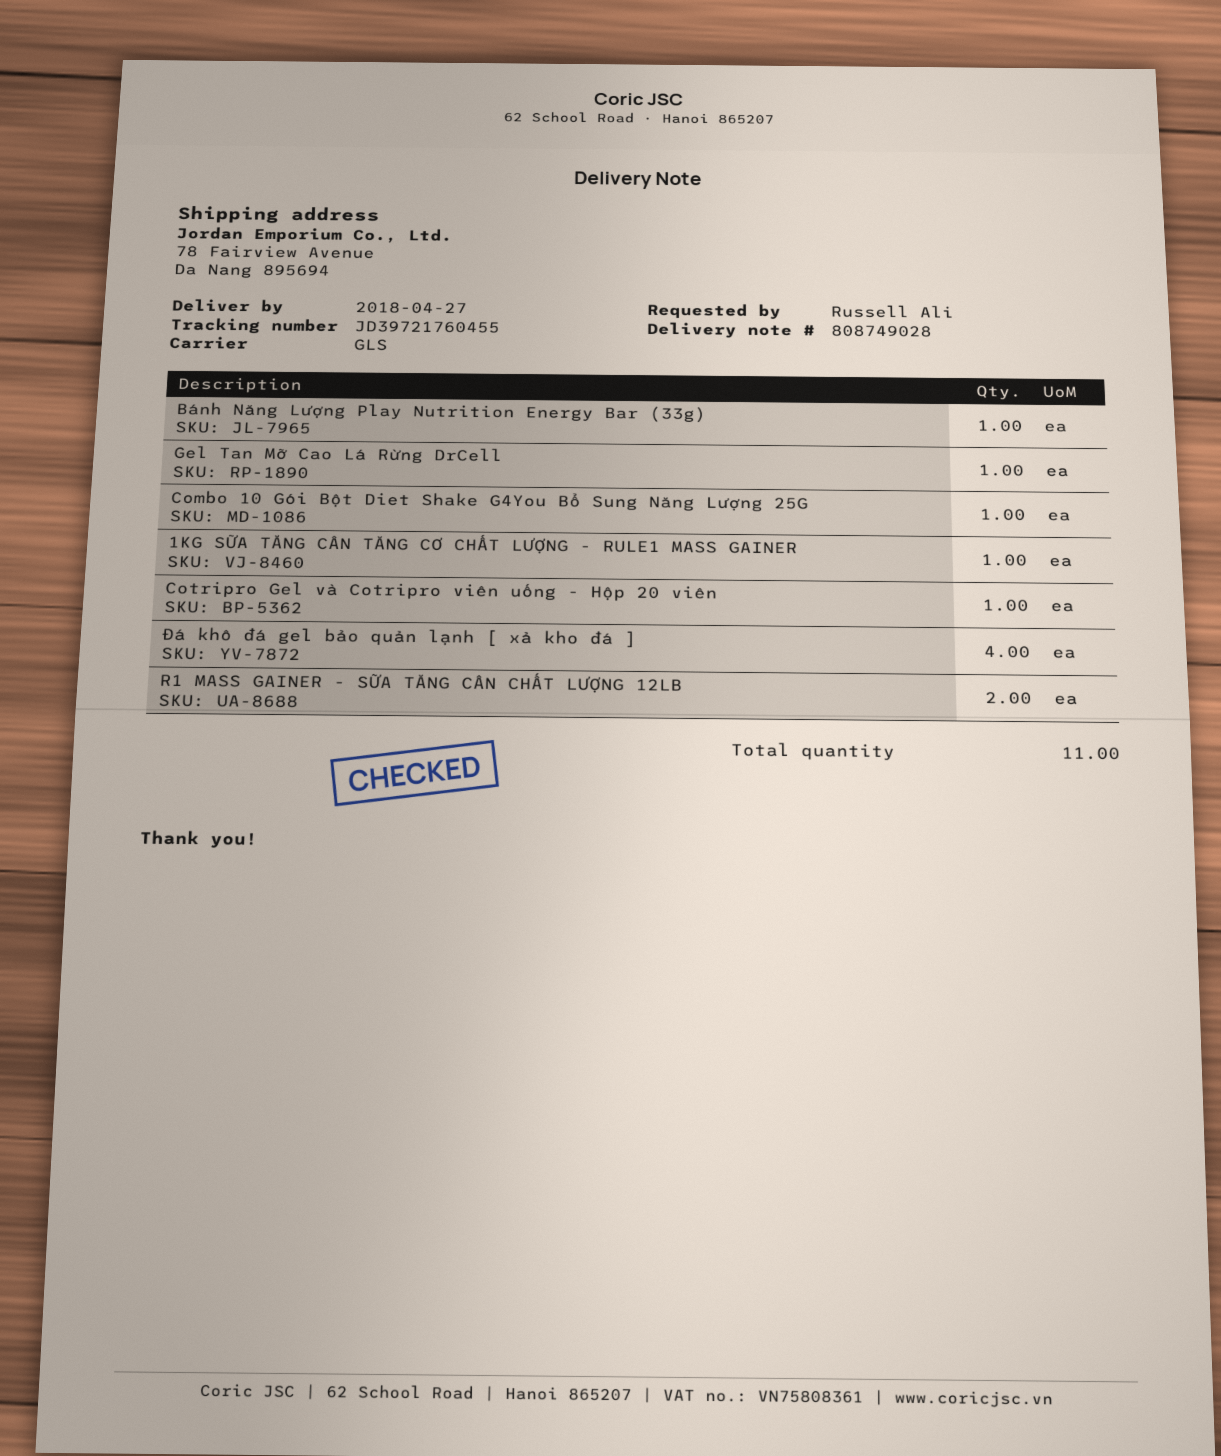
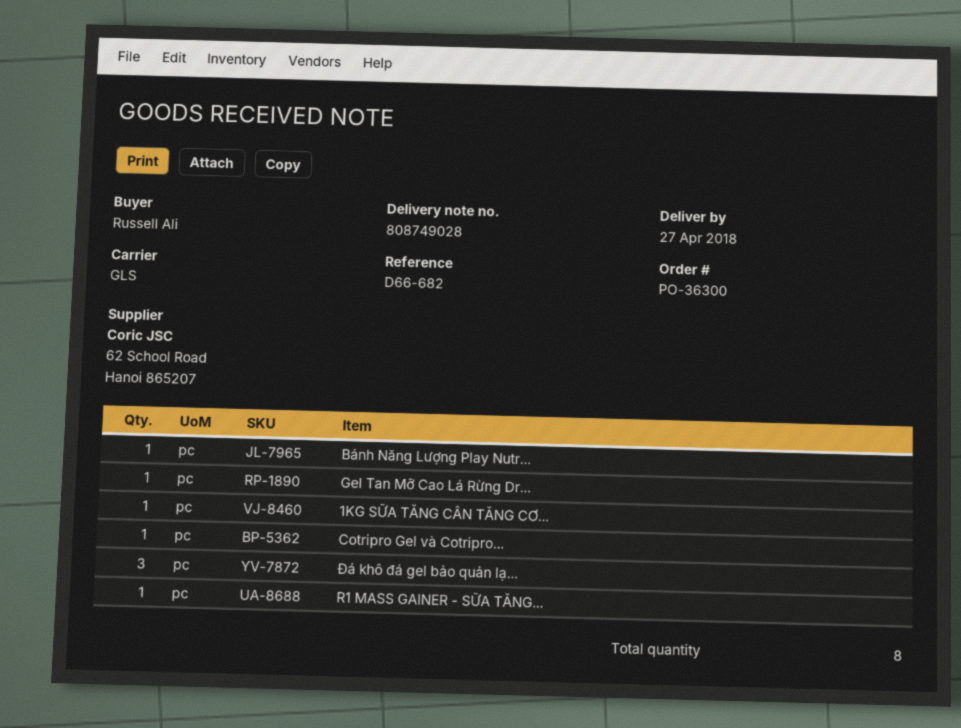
Combo 10 Gói Bột Diet Shake G4You Bổ Sung Năng Lượng 25G: 1 -> none
Đá khô đá gel bảo quản lạnh [ xả kho đá ]: 4 -> 3
R1 MASS GAINER - SỮA TĂNG CÂN CHẤT LƯỢNG 12LB: 2 -> 1
total quantity: 11 -> 8

